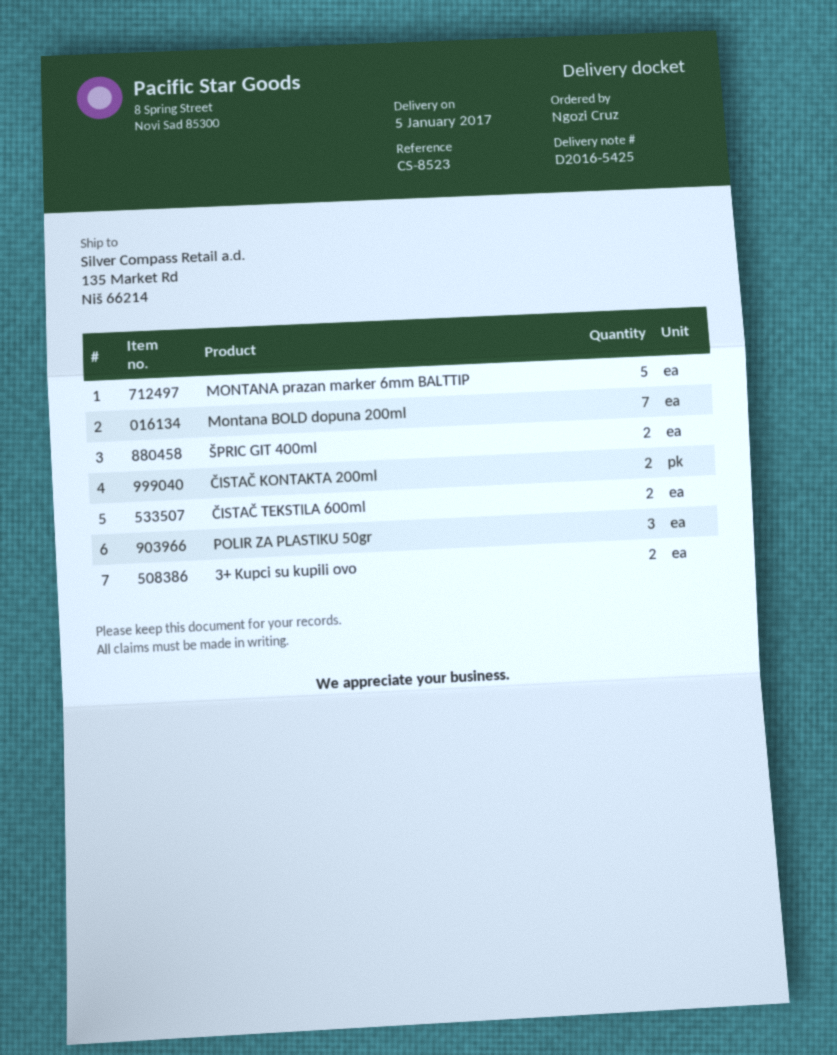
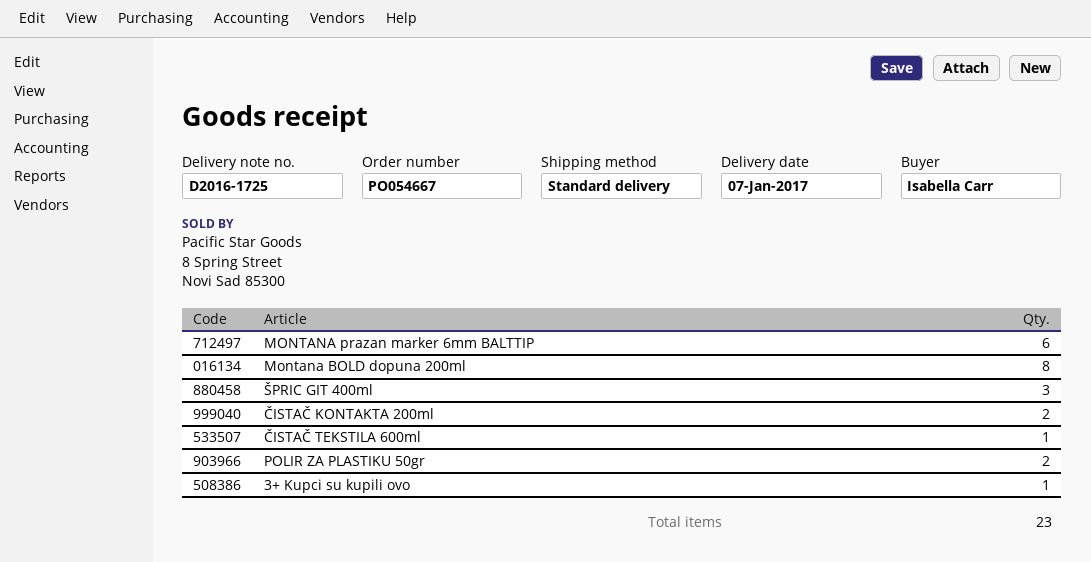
delivery note number: D2016-5425 -> D2016-1725
delivery date: 2017-01-05 -> 2017-01-07
ordered by: Ngozi Cruz -> Isabella Carr
MONTANA prazan marker 6mm BALTTIP: 5 -> 6
Montana BOLD dopuna 200ml: 7 -> 8
ŠPRIC GIT 400ml: 2 -> 3
ČISTAČ TEKSTILA 600ml: 2 -> 1
POLIR ZA PLASTIKU 50gr: 3 -> 2
3+ Kupci su kupili ovo: 2 -> 1

